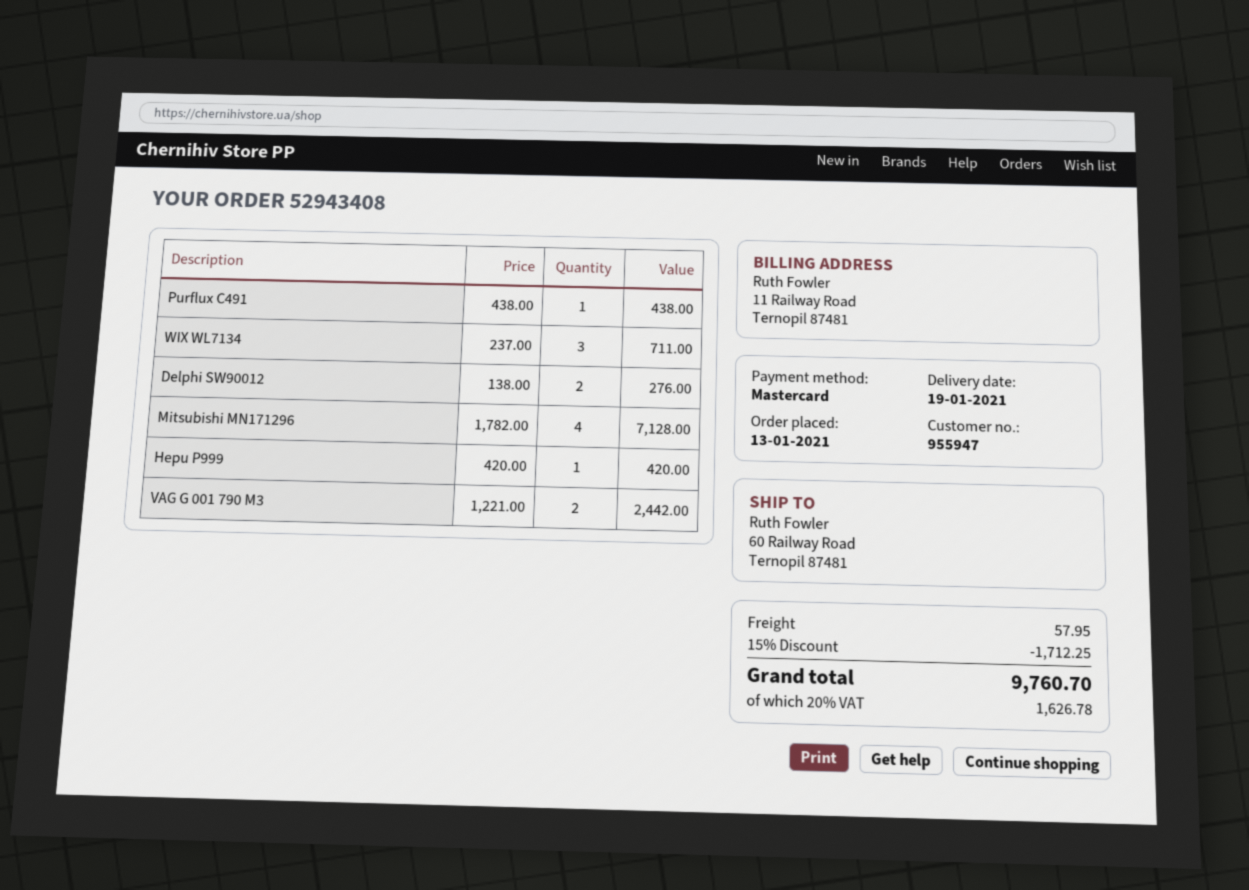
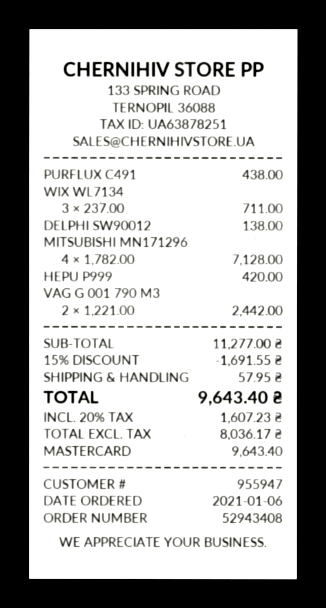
order date: 2021-01-13 -> 2021-01-06
Delphi SW90012: 2 x 138.00 = 276.00 -> 1 x 138.00 = 138.00
discount: 15% = 1712.25 -> 15% = 1691.55
tax: 20% = 1626.78 -> 20% = 1607.23
total: 9760.70 -> 9643.40

